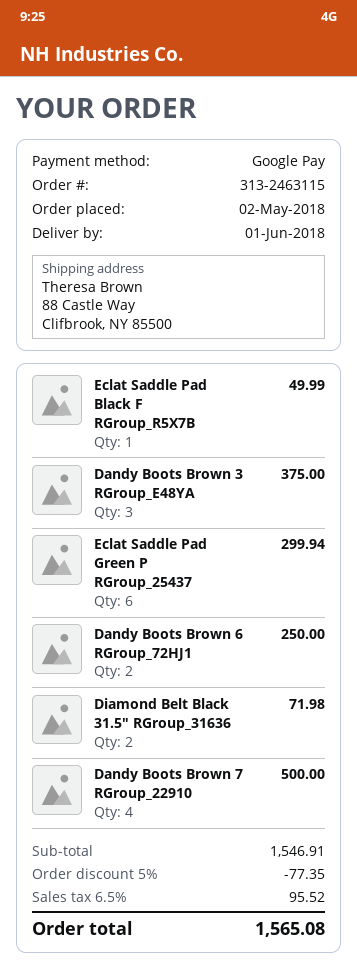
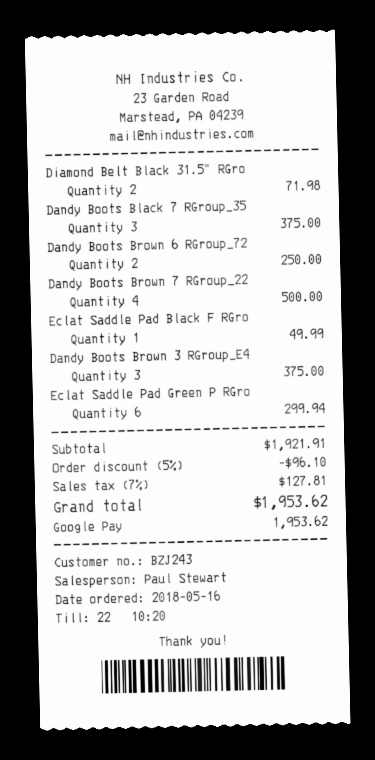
order date: 2018-05-02 -> 2018-05-16
Dandy Boots Black 7 RGroup_35: none -> 3 for 375.00
subtotal: 1546.91 -> 1921.91
discount: 5% = 77.35 -> 5% = 96.10
tax: 6.5% = 95.52 -> 7% = 127.81
total: 1565.08 -> 1953.62

